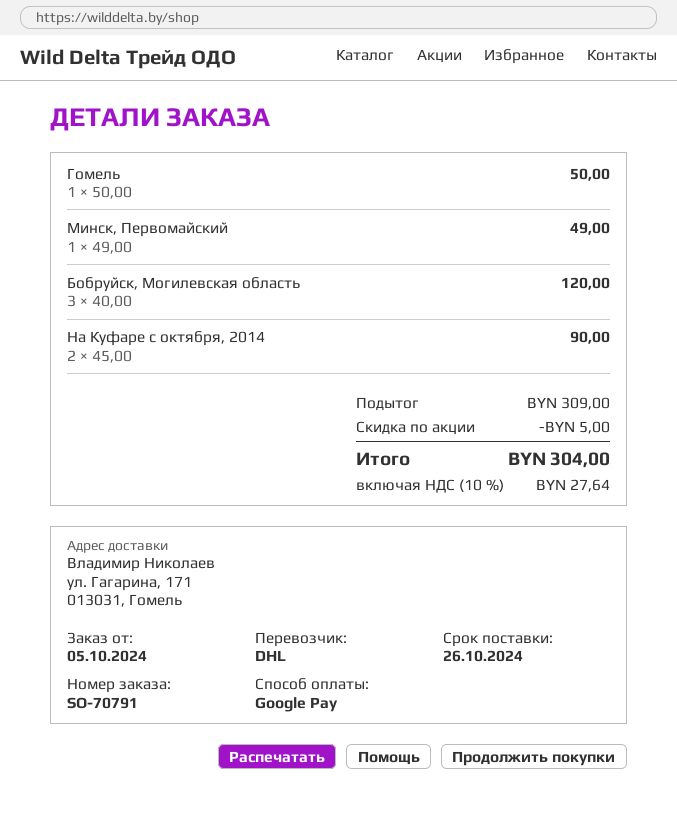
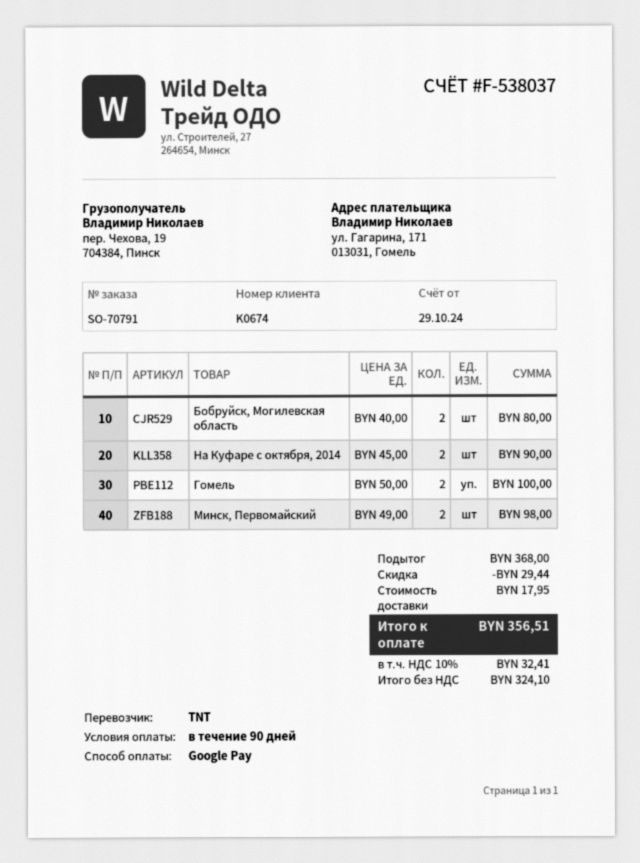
shipping method: DHL -> TNT
ship to: ул. Гагарина, 171, 013031, Гомель -> пер. Чехова, 19, 704384, Пинск
Гомель: 1 x 50.00 = 50.00 -> 2 x 50.00 = 100.00
Минск, Первомайский: 1 x 49.00 = 49.00 -> 2 x 49.00 = 98.00
Бобруйск, Могилевская область: 3 x 40.00 = 120.00 -> 2 x 40.00 = 80.00
subtotal: 309.00 -> 368.00
discount: 5.00 -> 29.44
shipping: none -> 17.95
tax: 10% = 27.64 -> 10% = 32.41
total: 304.00 -> 356.51

